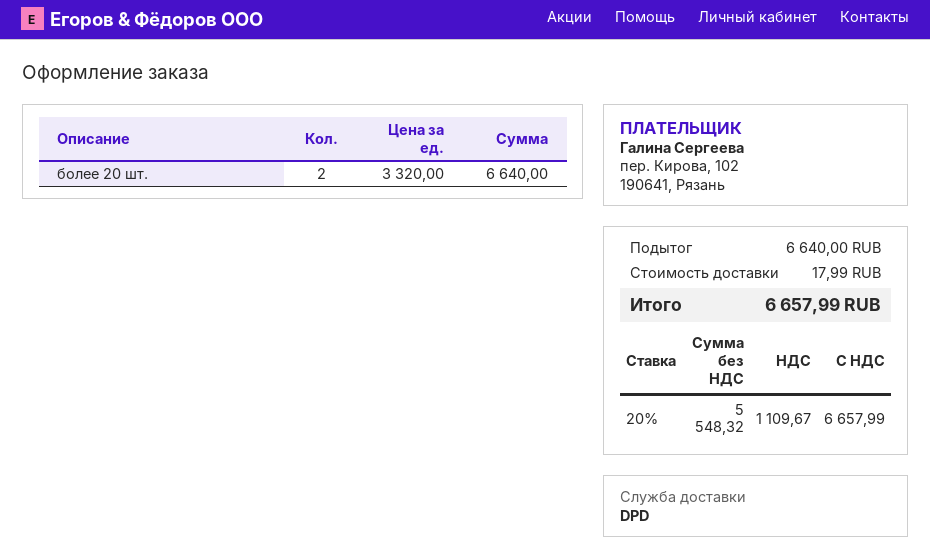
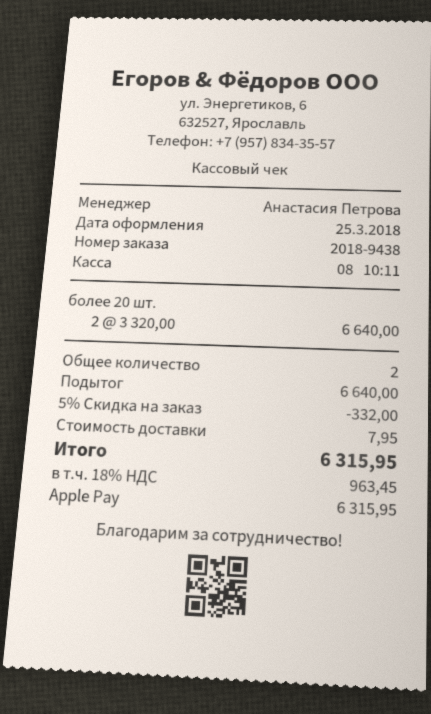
discount: none -> 5% = 332.00
shipping: 17.99 -> 7.95
tax: 20% = 1109.67 -> 18% = 963.45
total: 6657.99 -> 6315.95

